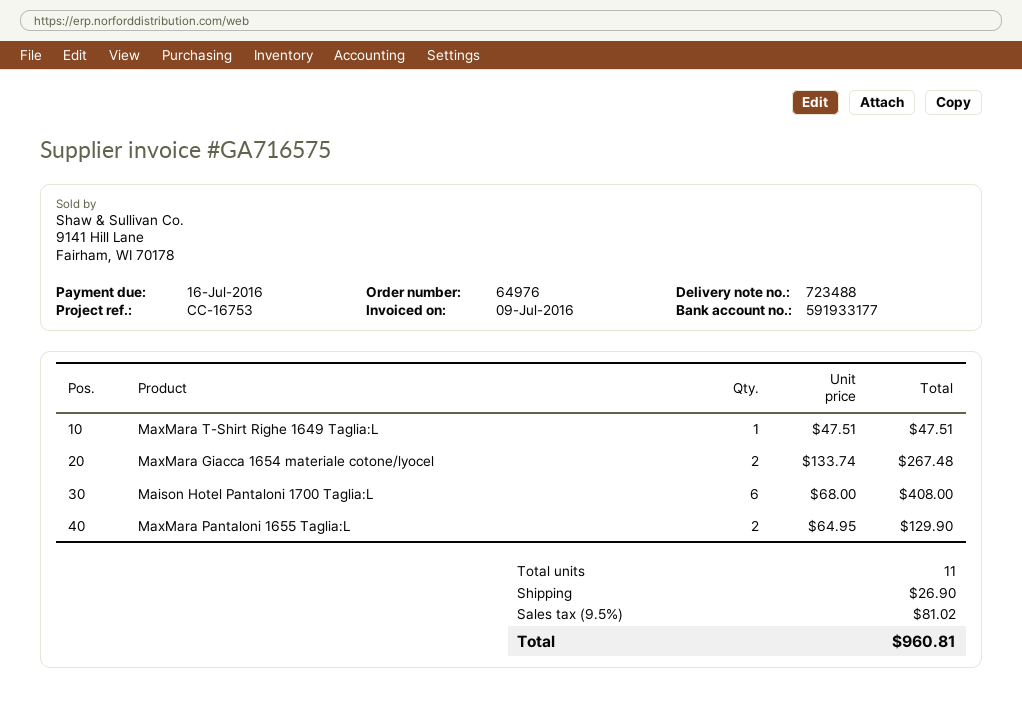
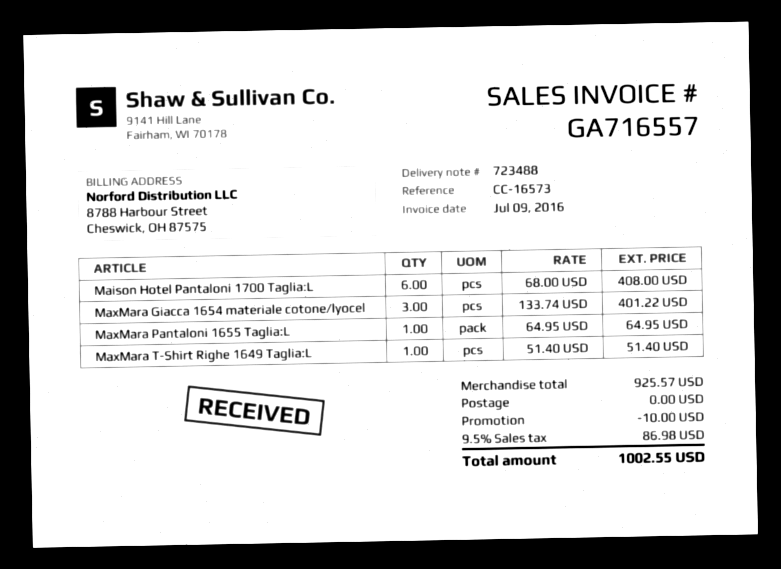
invoice number: GA716575 -> GA716557
reference: CC-16753 -> CC-16573
MaxMara T-Shirt Righe 1649 Taglia:L: 1 x 47.51 = 47.51 -> 1 x 51.40 = 51.40
MaxMara Giacca 1654 materiale cotone/lyocel: 2 x 133.74 = 267.48 -> 3 x 133.74 = 401.22
MaxMara Pantaloni 1655 Taglia:L: 2 x 64.95 = 129.90 -> 1 x 64.95 = 64.95
discount: none -> 10.00
shipping: 26.90 -> 0.00
tax: 9.5% = 81.02 -> 9.5% = 86.98
total: 960.81 -> 1002.55

